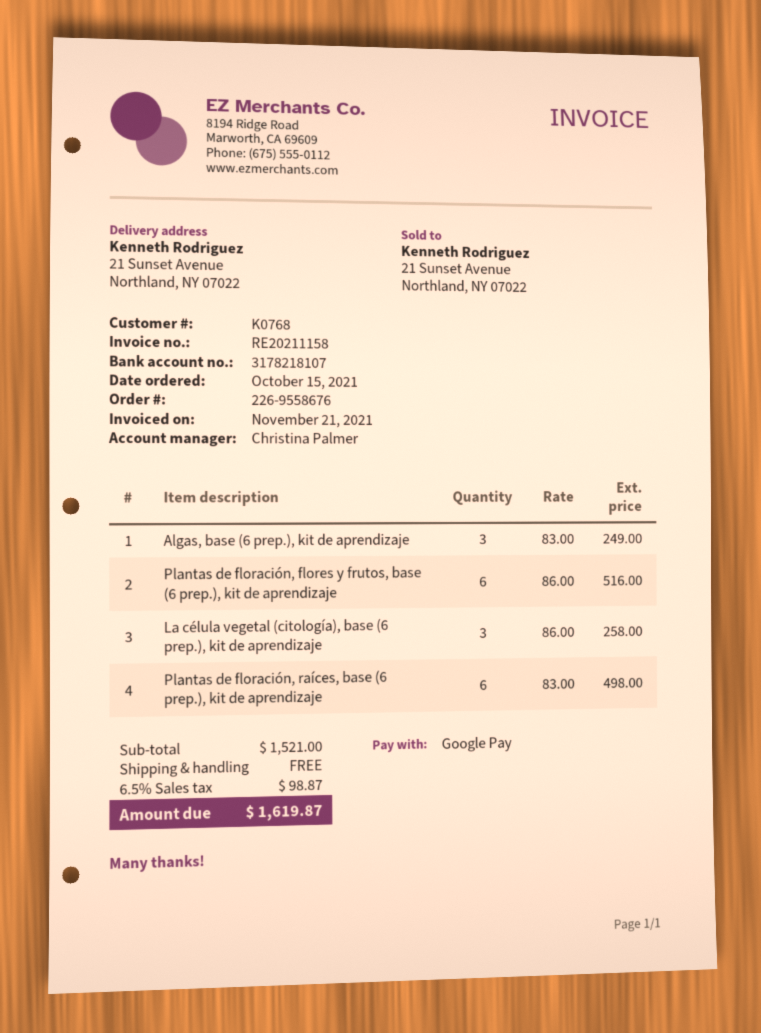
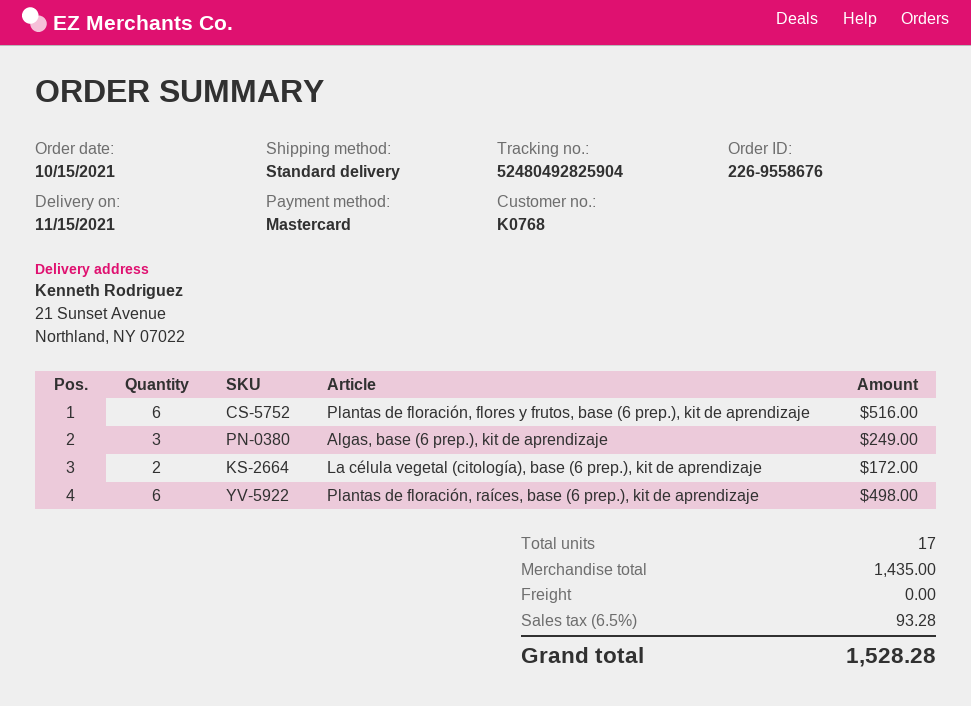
payment method: Google Pay -> Mastercard
La célula vegetal (citología), base (6 prep.), kit de aprendizaje: 3 for 258.00 -> 2 for 172.00
subtotal: 1521.00 -> 1435.00
tax: 6.5% = 98.87 -> 6.5% = 93.28
total: 1619.87 -> 1528.28

